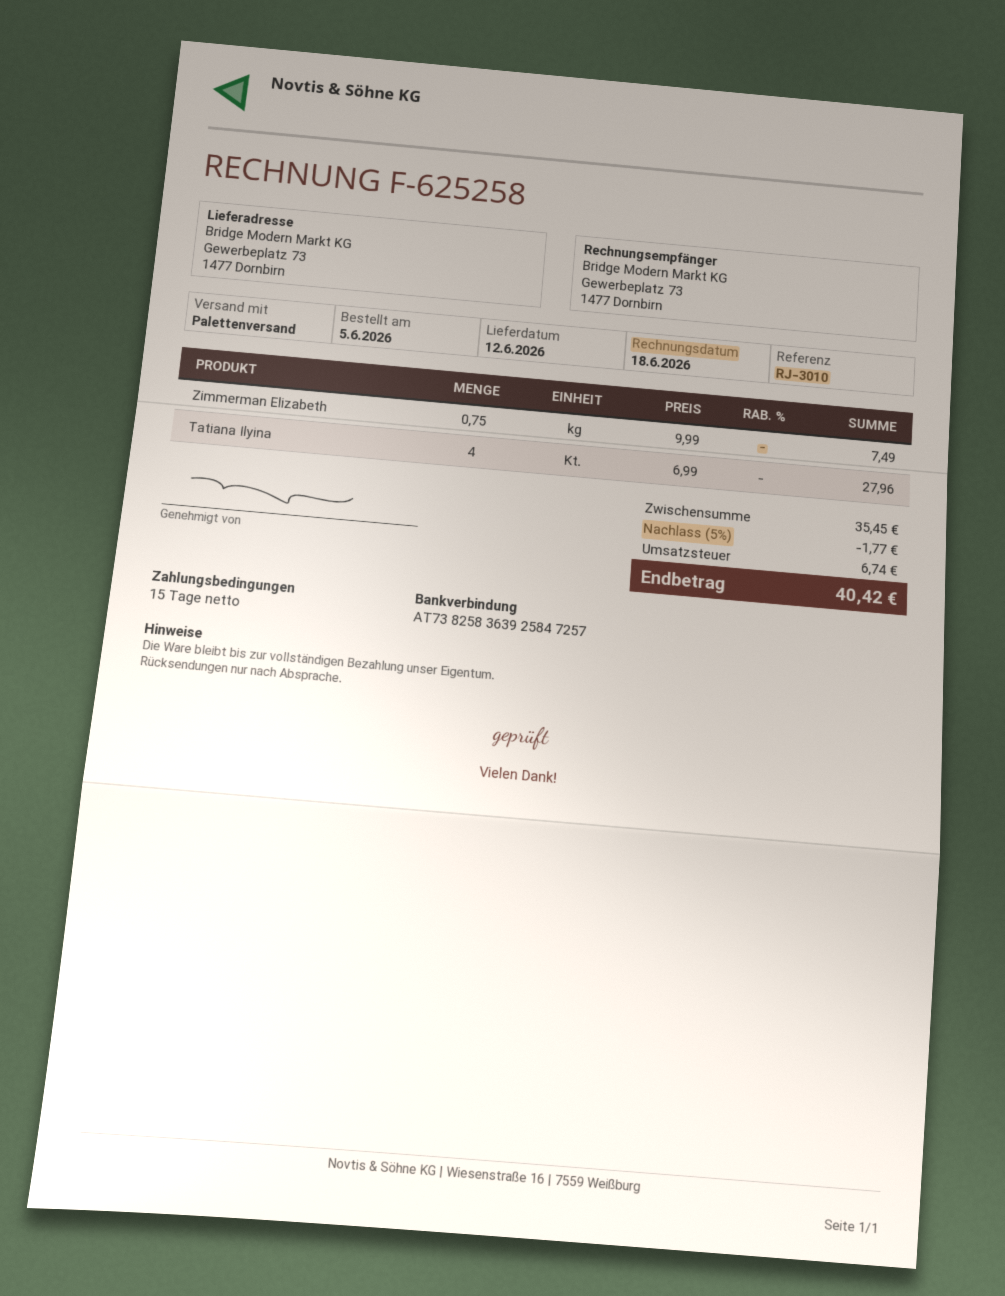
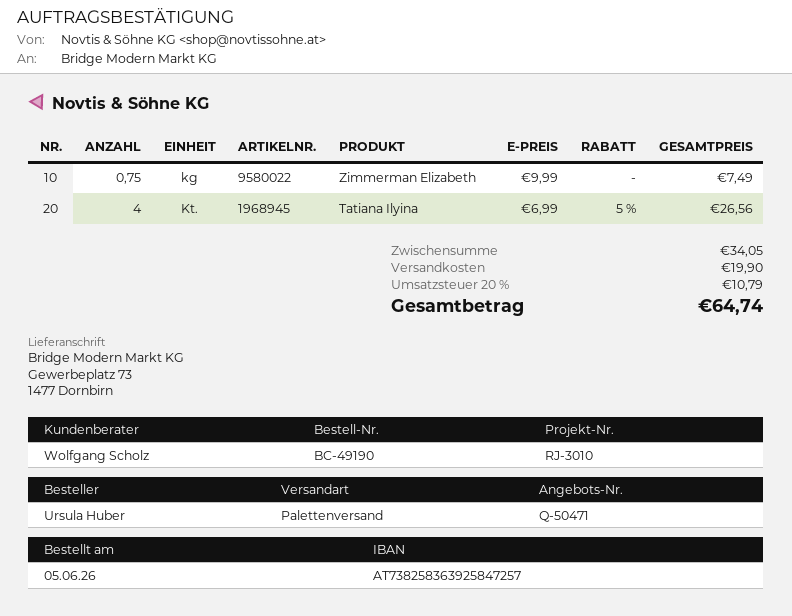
Tatiana Ilyina: 4 x 6.99 = 27.96 -> 4 x 6.99 - 5% = 26.56
subtotal: 35.45 -> 34.05
discount: 5% = 1.77 -> none
shipping: none -> 19.90
tax: 6.74 -> 10.79
total: 40.42 -> 64.74

